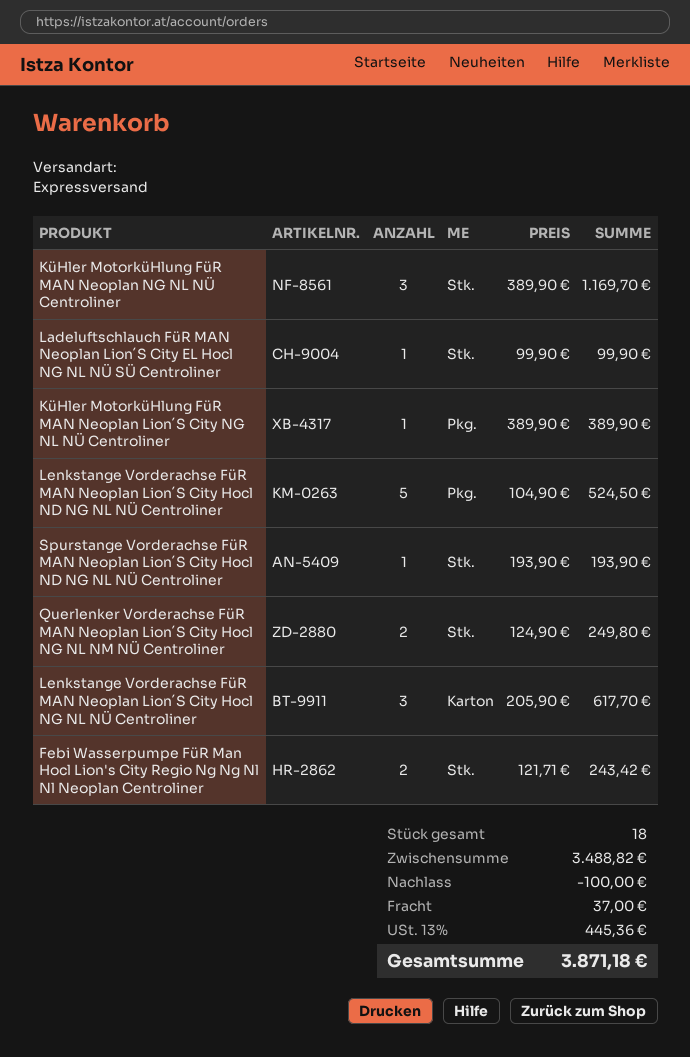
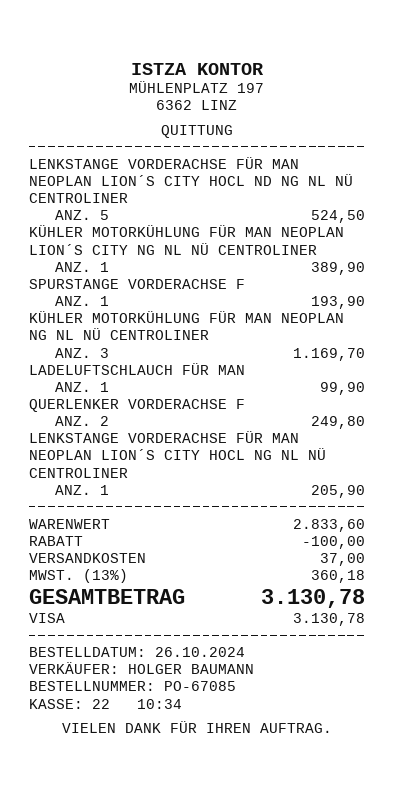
Lenkstange Vorderachse FüR MAN Neoplan Lion´S City Hocl NG NL NÜ Centroliner: 3 for 617.70 -> 1 for 205.90
Febi Wasserpumpe FüR Man Hocl Lion's City Regio Ng Ng Nl Nl Neoplan Centroliner: 2 for 243.42 -> none
subtotal: 3488.82 -> 2833.60
tax: 13% = 445.36 -> 13% = 360.18
total: 3871.18 -> 3130.78

